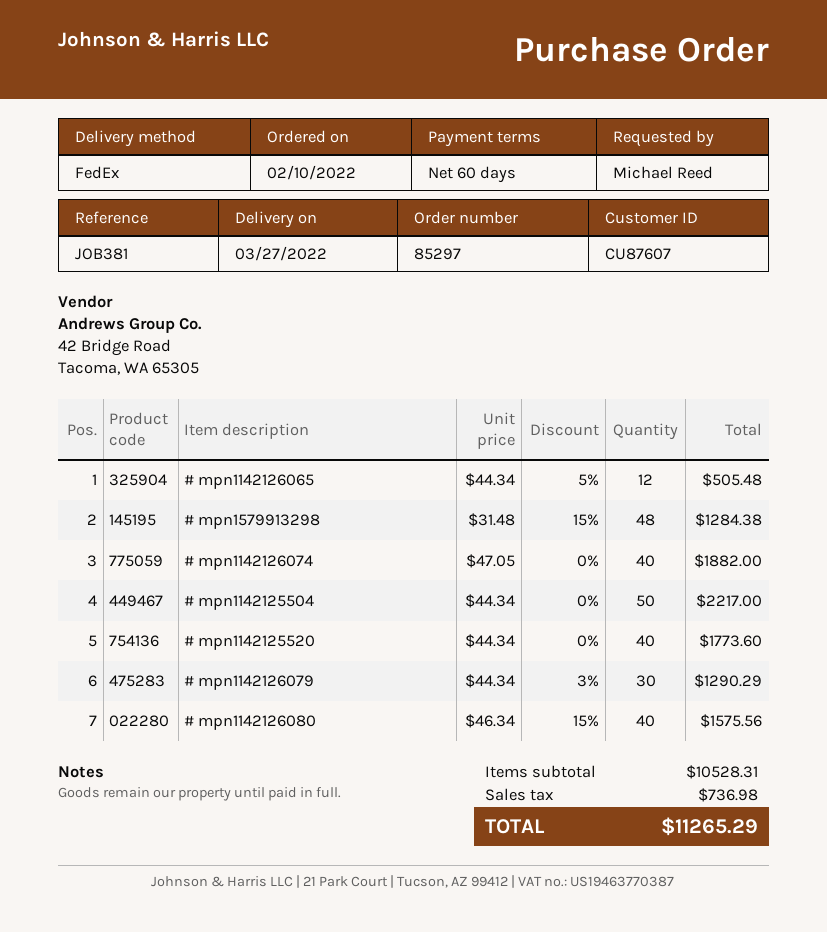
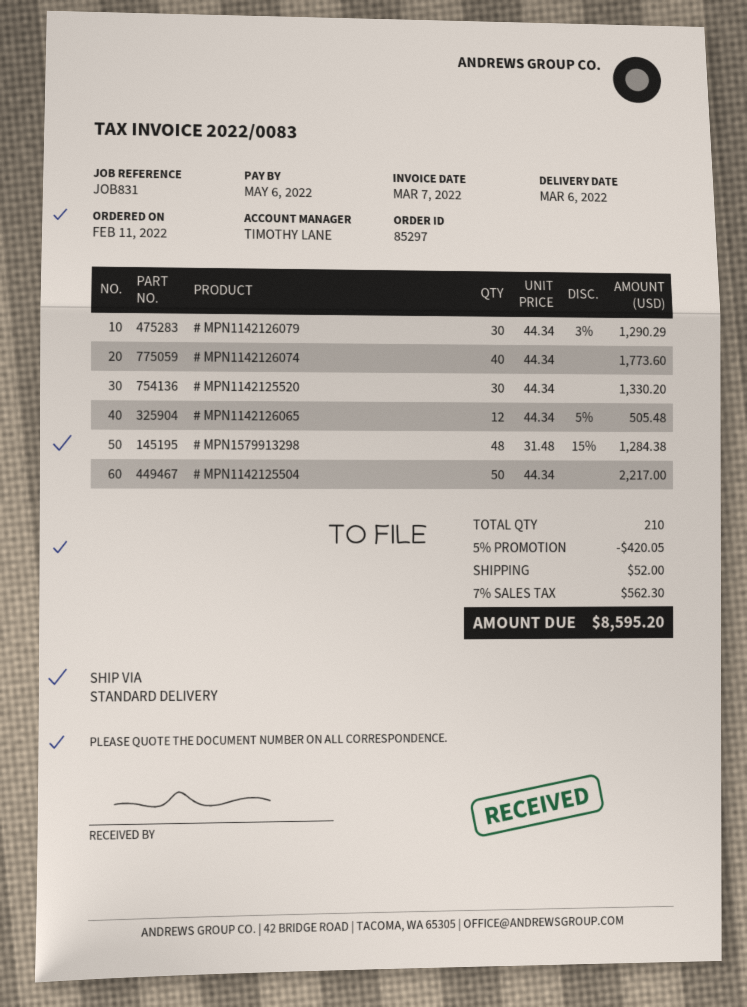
order date: 2022-02-10 -> 2022-02-11
delivery date: 2022-03-27 -> 2022-03-06
reference: JOB381 -> JOB831
shipping method: FedEx -> standard
# mpn1142126074: 40 x 47.05 = 1882.00 -> 40 x 44.34 = 1773.60
# mpn1142125520: 40 x 44.34 = 1773.60 -> 30 x 44.34 = 1330.20
# mpn1142126080: 40 x 46.34 - 15% = 1575.56 -> none
discount: none -> 5% = 420.05
shipping: none -> 52.00
tax: 736.98 -> 562.30
total: 11265.29 -> 8595.20

